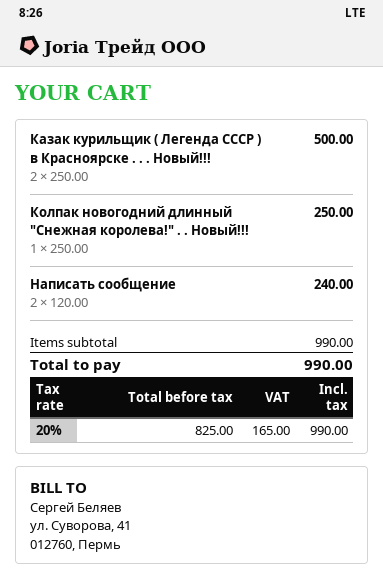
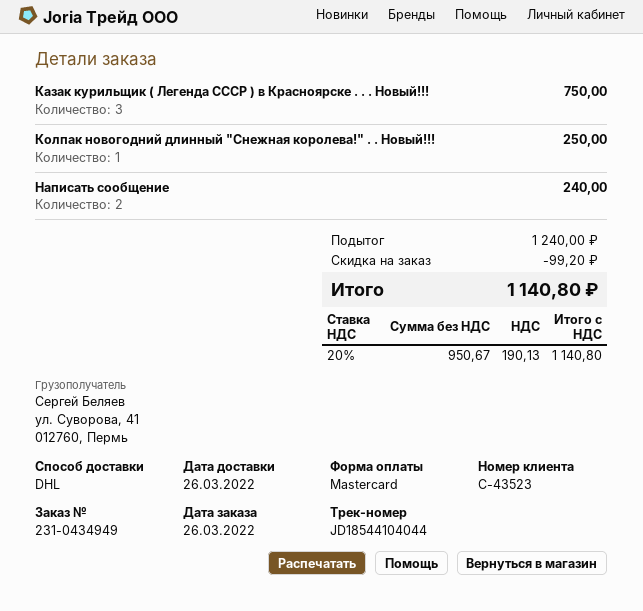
Казак курильщик ( Легенда СССР ) в Красноярске . . . Новый!!!: 2 for 500.00 -> 3 for 750.00
subtotal: 990.00 -> 1240.00
discount: none -> 99.20
net: 825.00 -> 950.67
tax: 20% = 165.00 -> 20% = 190.13
total: 990.00 -> 1140.80

